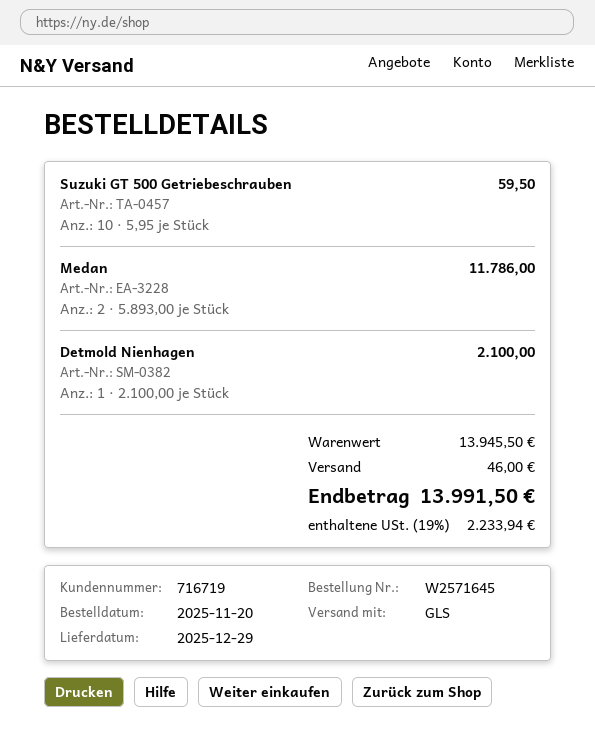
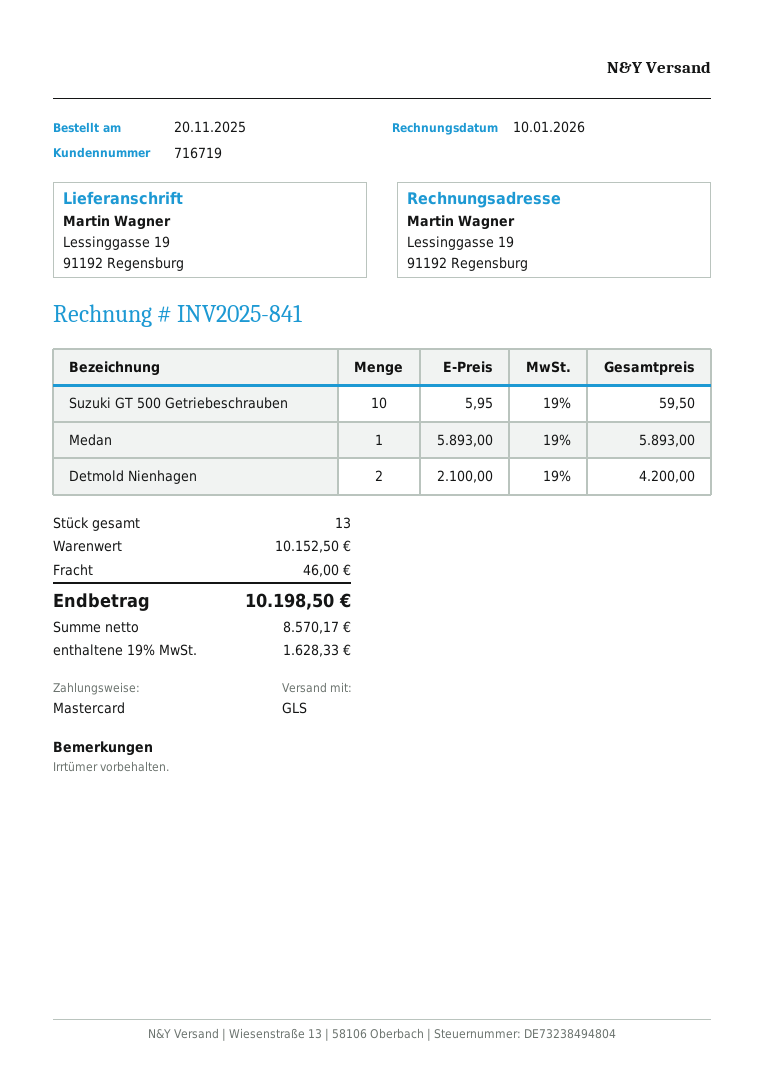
Medan: 2 x 5893.00 = 11786.00 -> 1 x 5893.00 = 5893.00
Detmold Nienhagen: 1 x 2100.00 = 2100.00 -> 2 x 2100.00 = 4200.00
subtotal: 13945.50 -> 10152.50
tax: 19% = 2233.94 -> 19% = 1628.33
total: 13991.50 -> 10198.50

